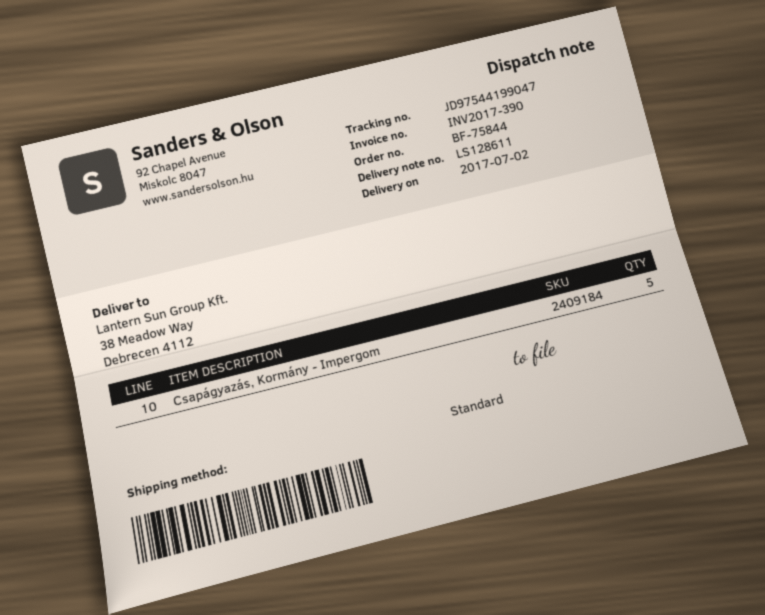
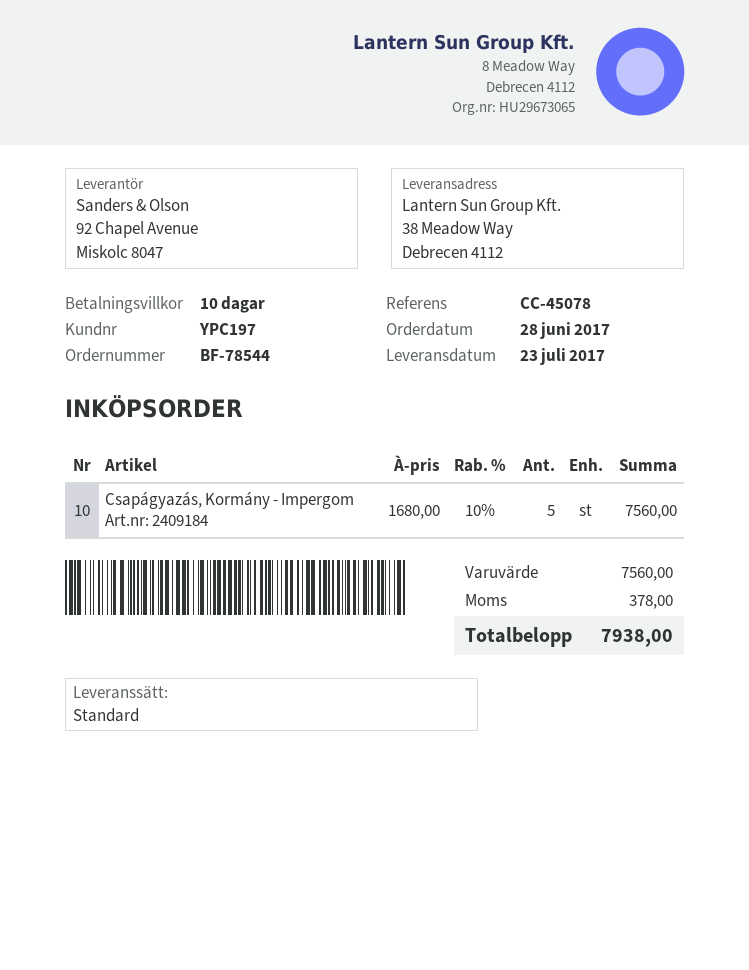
order number: BF-75844 -> BF-78544
delivery date: 2017-07-02 -> 2017-07-23

